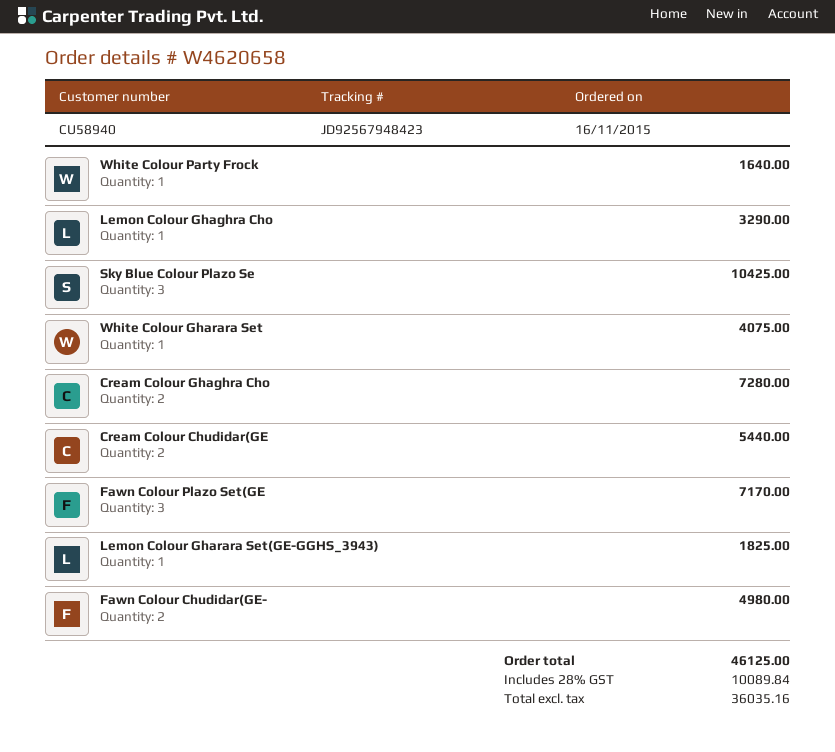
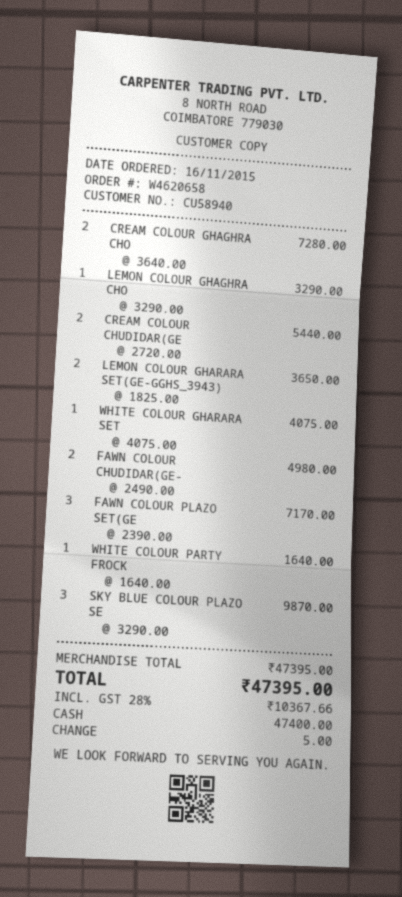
Sky Blue Colour Plazo Se: 3 for 10425.00 -> 3 for 9870.00
Lemon Colour Gharara Set(GE-GGHS_3943): 1 for 1825.00 -> 2 for 3650.00
tax: 28% = 10089.84 -> 28% = 10367.66
total: 46125.00 -> 47395.00

